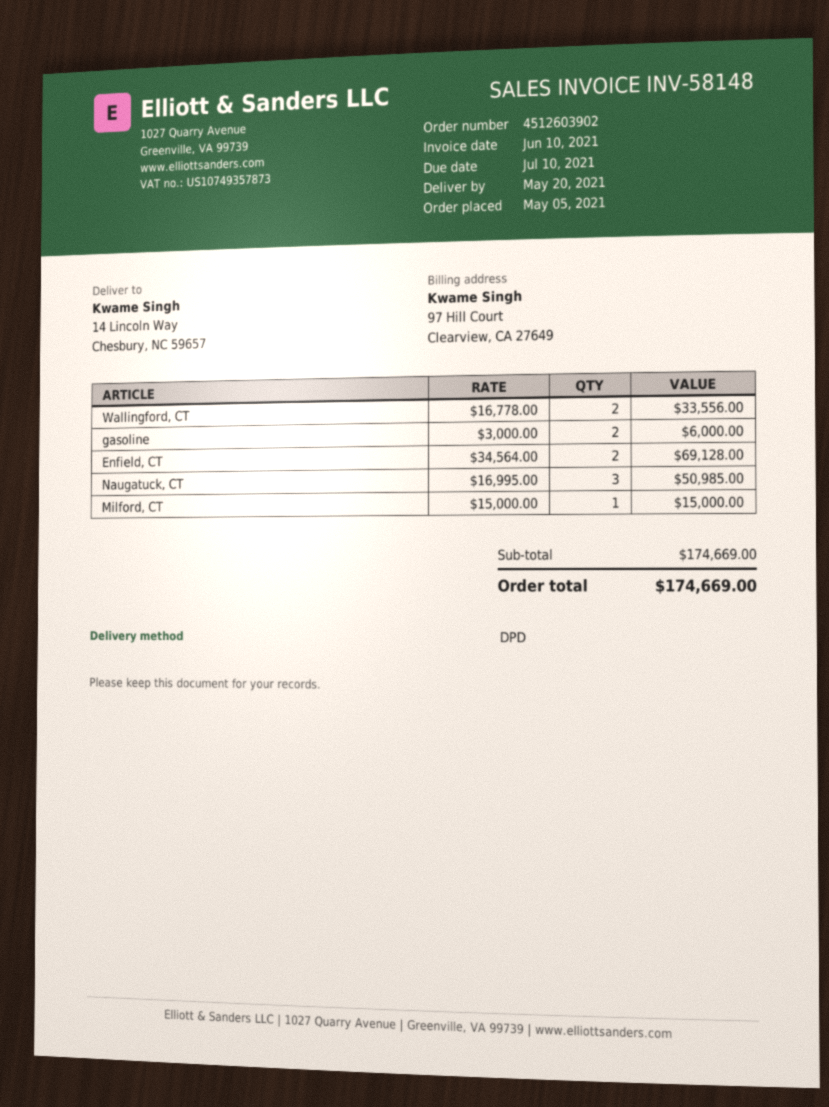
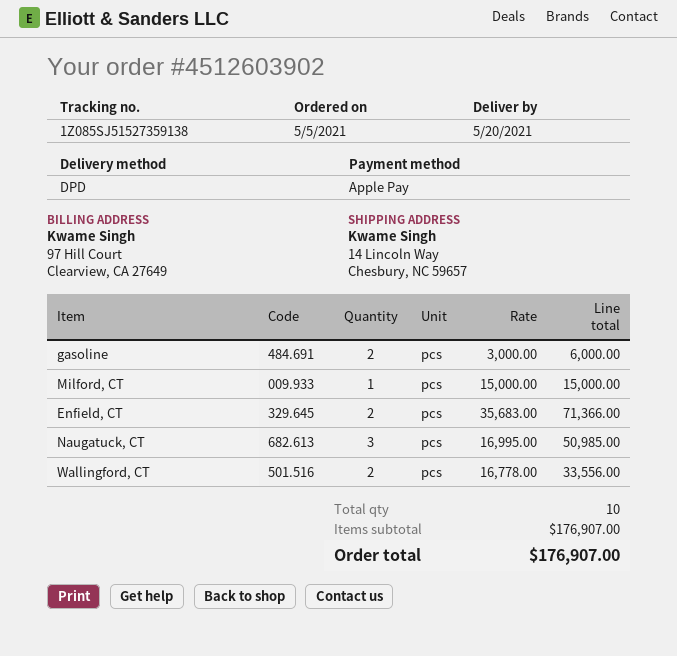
Enfield, CT: 2 x 34564.00 = 69128.00 -> 2 x 35683.00 = 71366.00
subtotal: 174669.00 -> 176907.00
total: 174669.00 -> 176907.00

